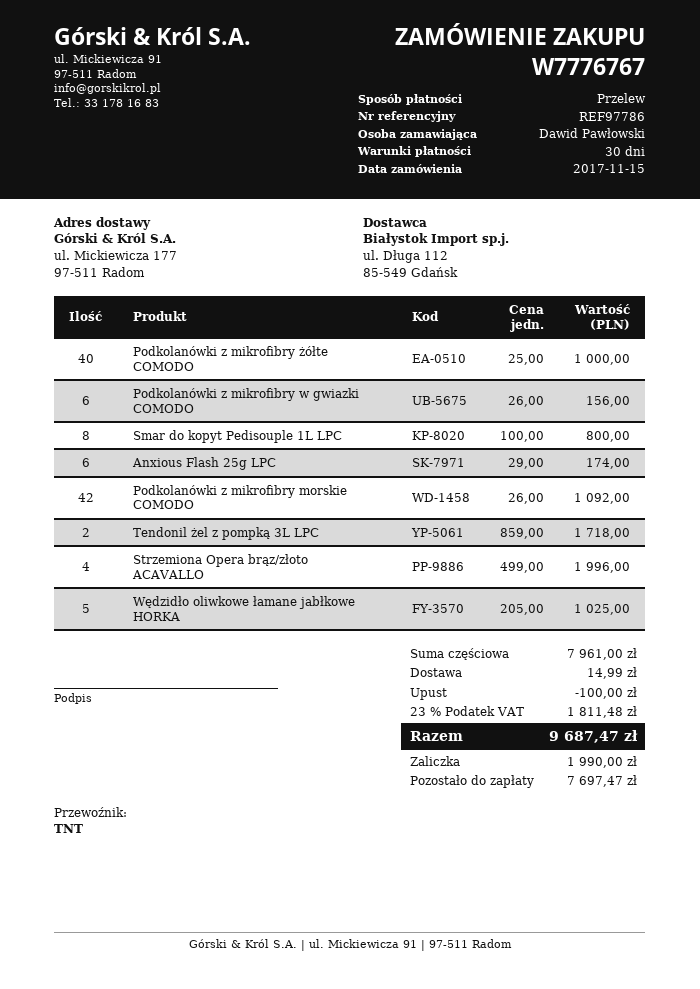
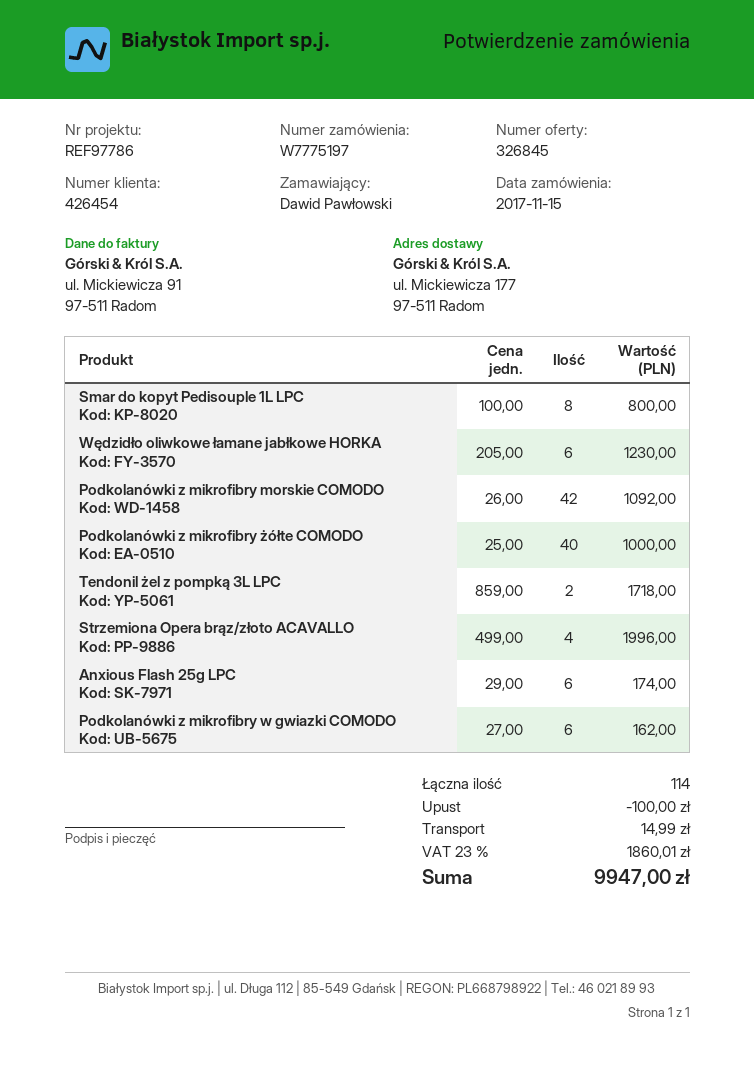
order number: W7776767 -> W7775197
Podkolanówki z mikrofibry w gwiazki COMODO: 6 x 26.00 = 156.00 -> 6 x 27.00 = 162.00
Wędzidło oliwkowe łamane jabłkowe HORKA: 5 x 205.00 = 1025.00 -> 6 x 205.00 = 1230.00
tax: 23% = 1811.48 -> 23% = 1860.01
total: 9687.47 -> 9947.00

